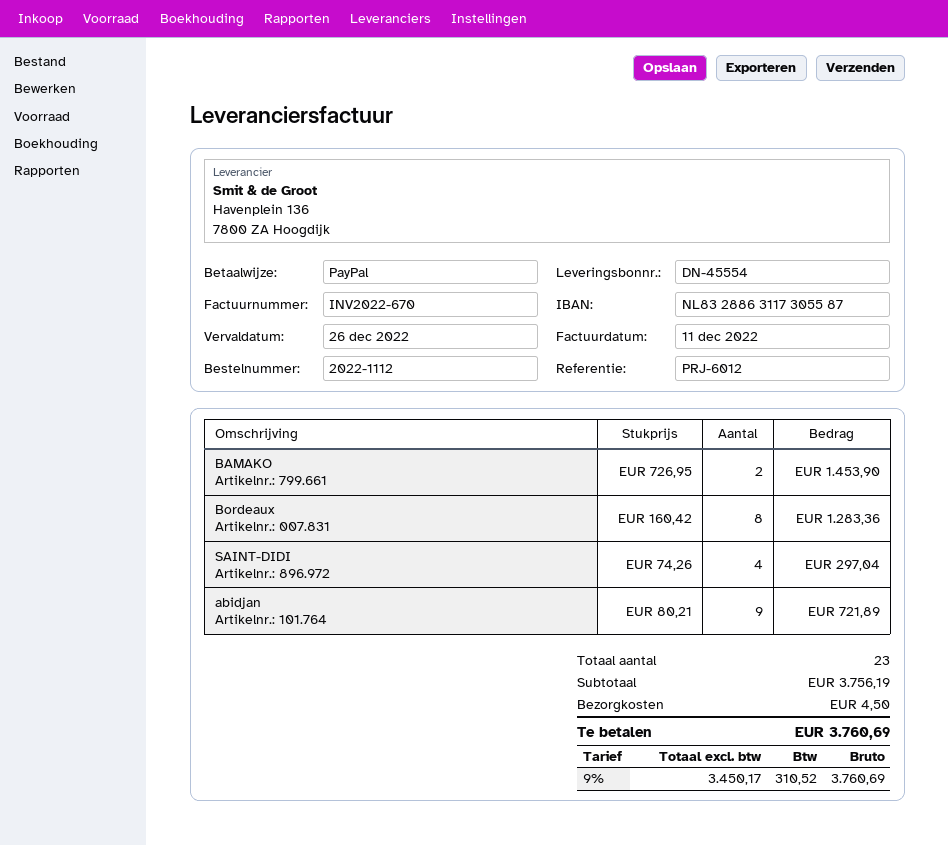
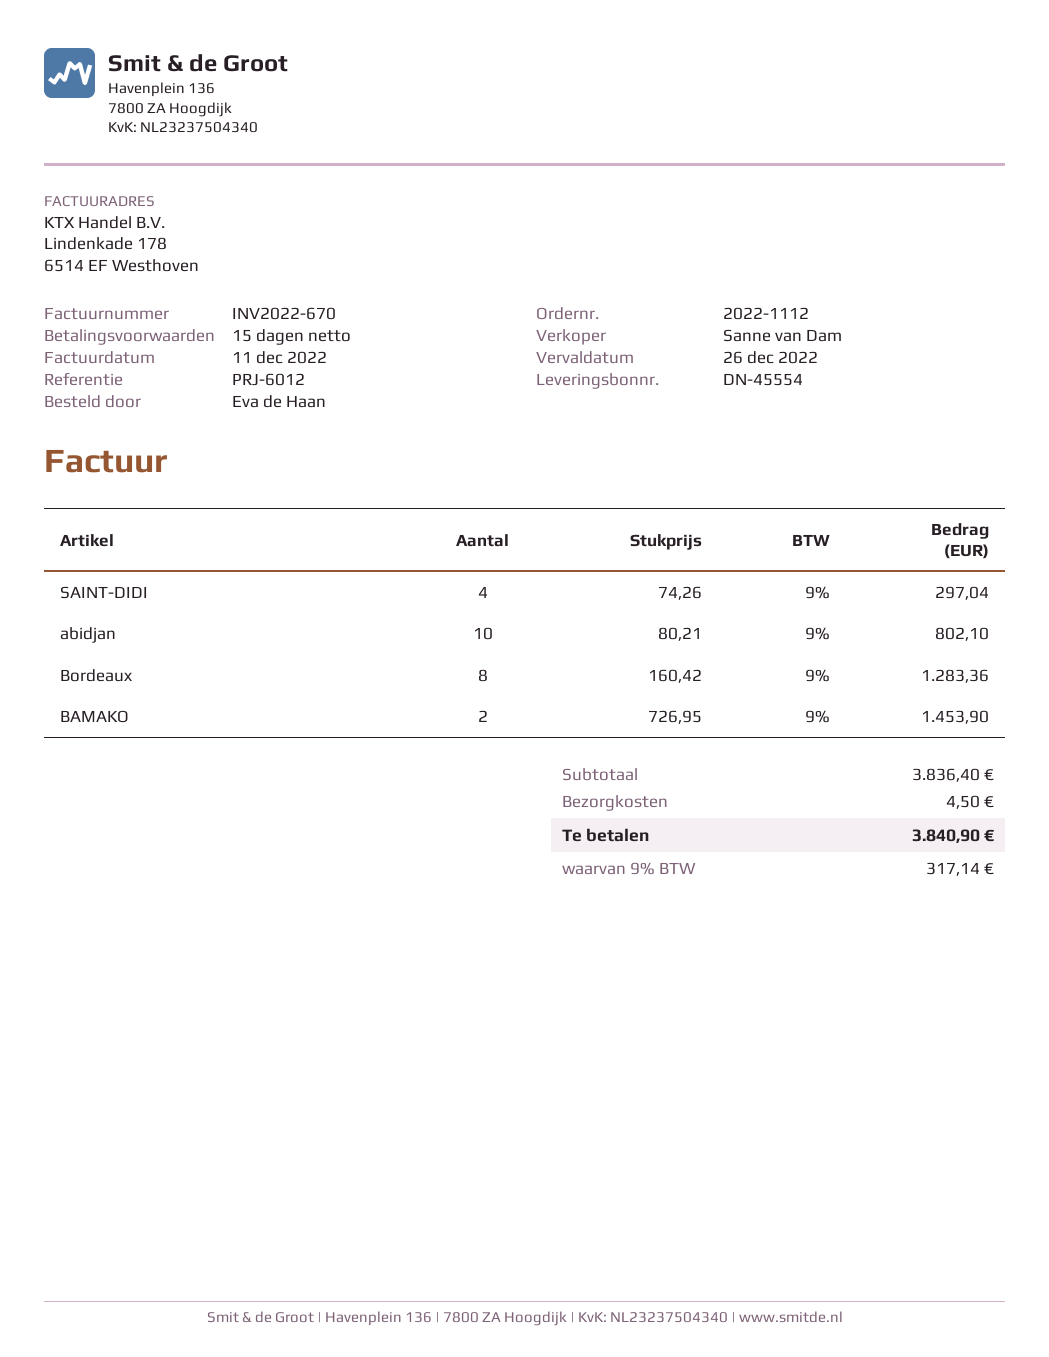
abidjan: 9 x 80.21 = 721.89 -> 10 x 80.21 = 802.10
subtotal: 3756.19 -> 3836.40
tax: 9% = 310.52 -> 9% = 317.14
total: 3760.69 -> 3840.90

